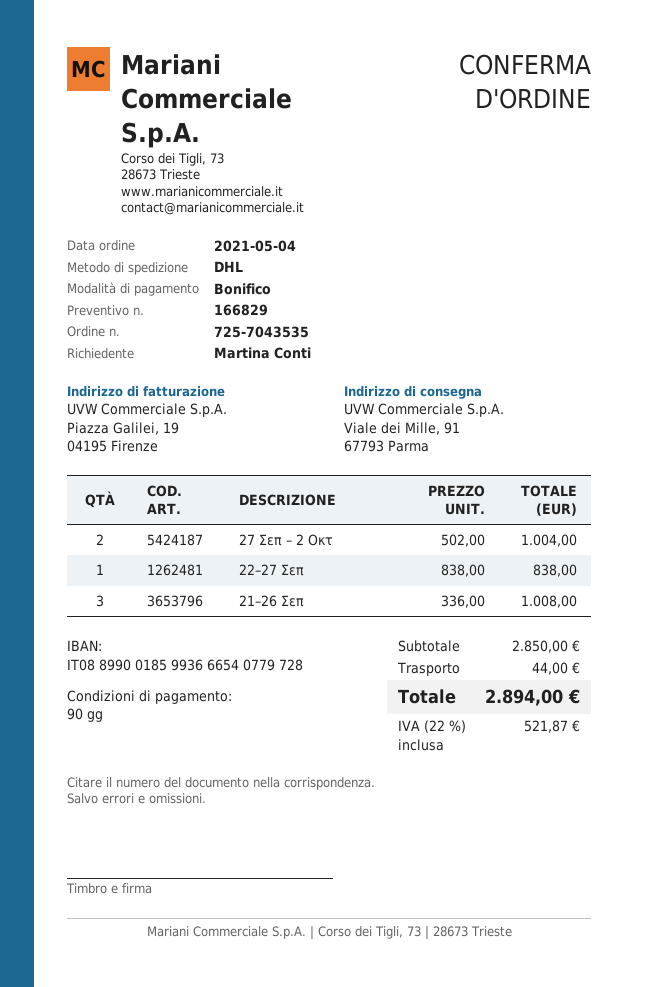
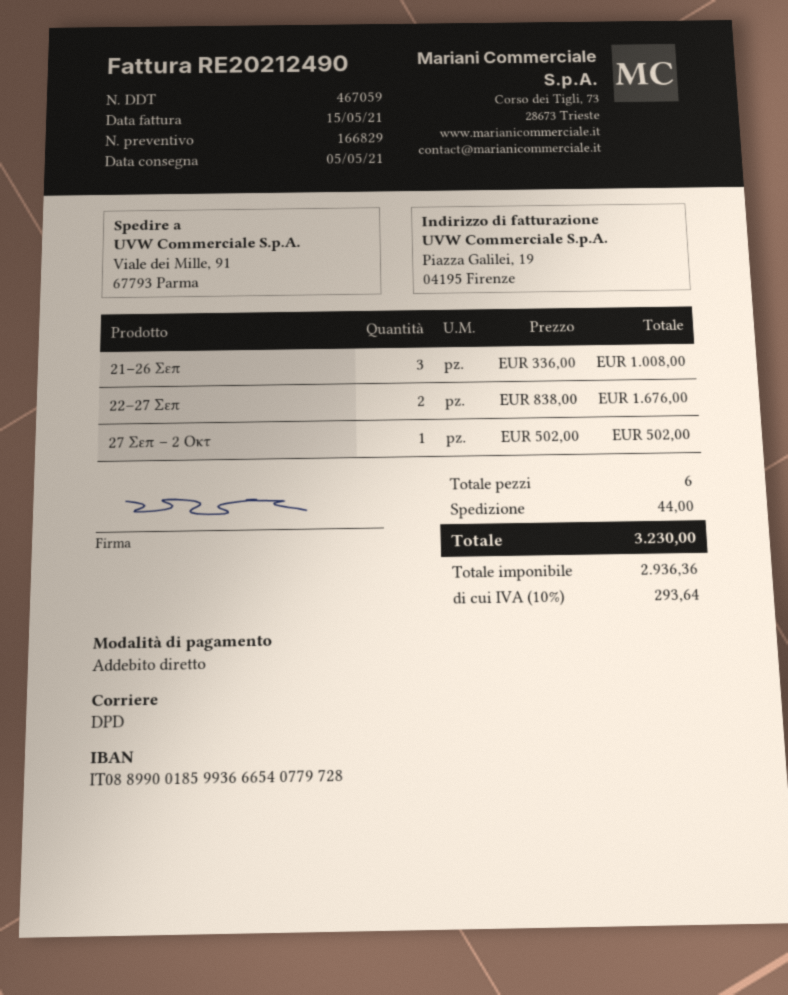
payment method: bank transfer -> direct debit
shipping method: DHL -> DPD
27 Σεπ – 2 Οκτ: 2 x 502.00 = 1004.00 -> 1 x 502.00 = 502.00
22–27 Σεπ: 1 x 838.00 = 838.00 -> 2 x 838.00 = 1676.00
tax: 22% = 521.87 -> 10% = 293.64
total: 2894.00 -> 3230.00

